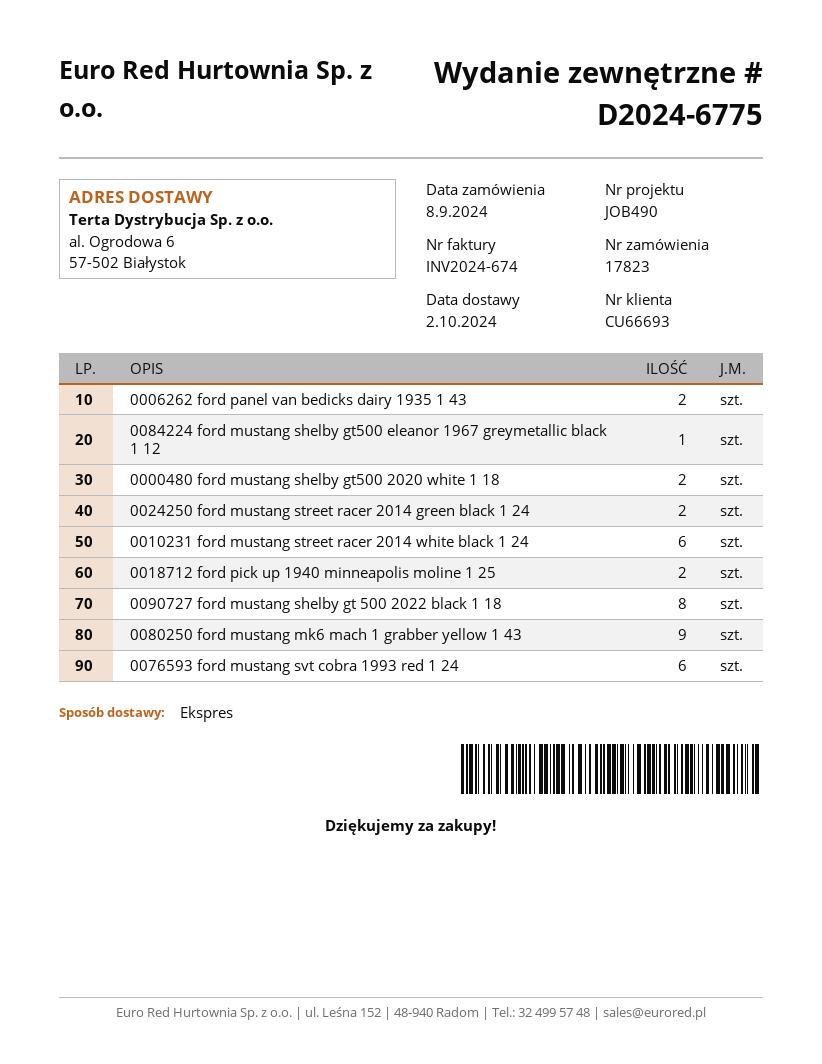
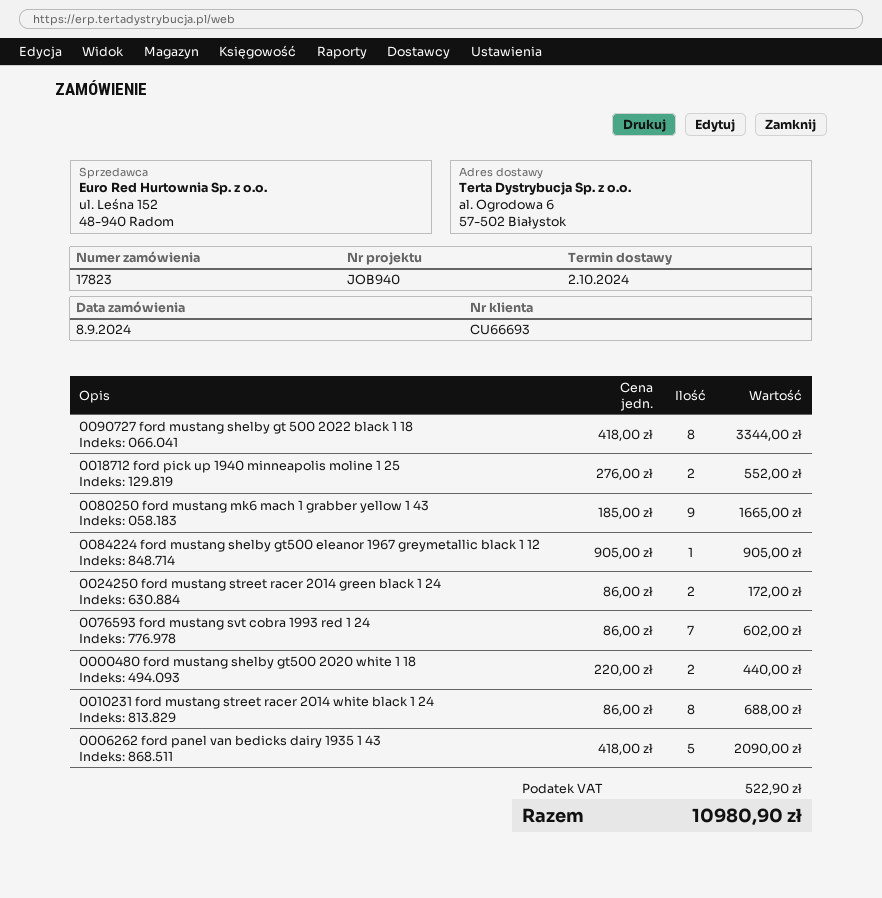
reference: JOB490 -> JOB940
0006262 ford panel van bedicks dairy 1935 1 43: 2 -> 5
0010231 ford mustang street racer 2014 white black 1 24: 6 -> 8
0076593 ford mustang svt cobra 1993 red 1 24: 6 -> 7

